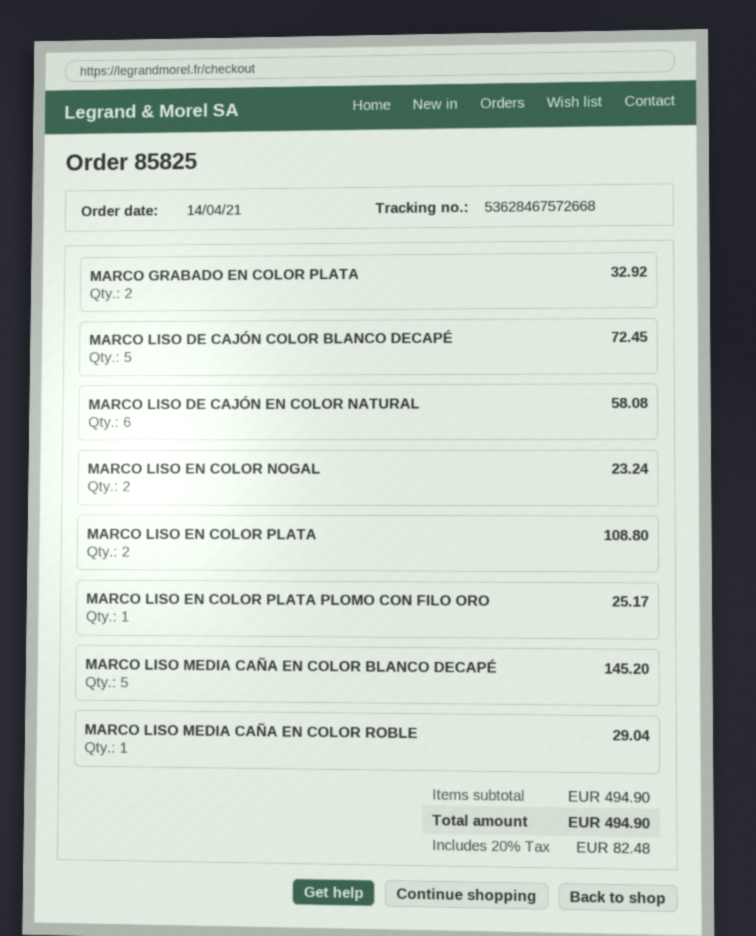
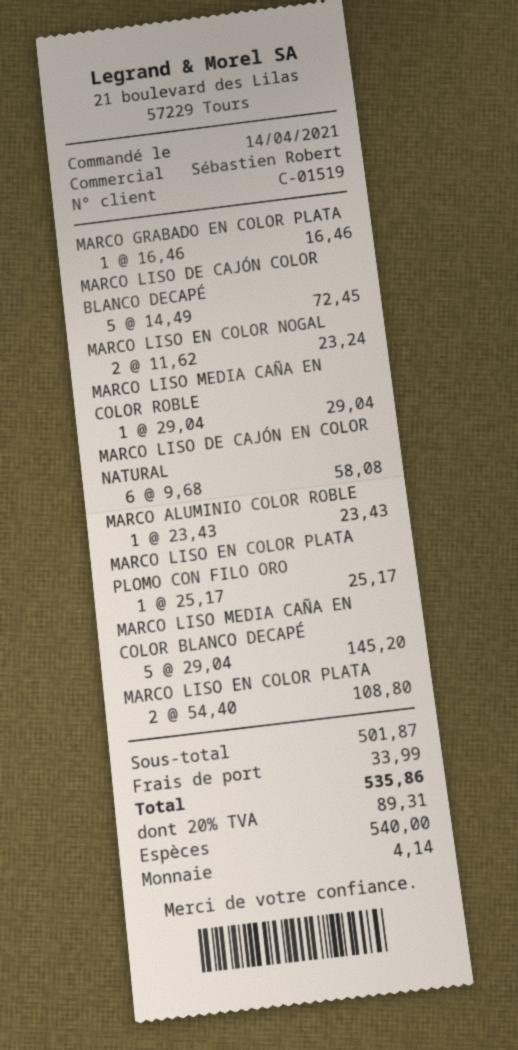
MARCO GRABADO EN COLOR PLATA: 2 for 32.92 -> 1 for 16.46
MARCO ALUMINIO COLOR ROBLE: none -> 1 for 23.43
subtotal: 494.90 -> 501.87
shipping: none -> 33.99
tax: 20% = 82.48 -> 20% = 89.31
total: 494.90 -> 535.86

